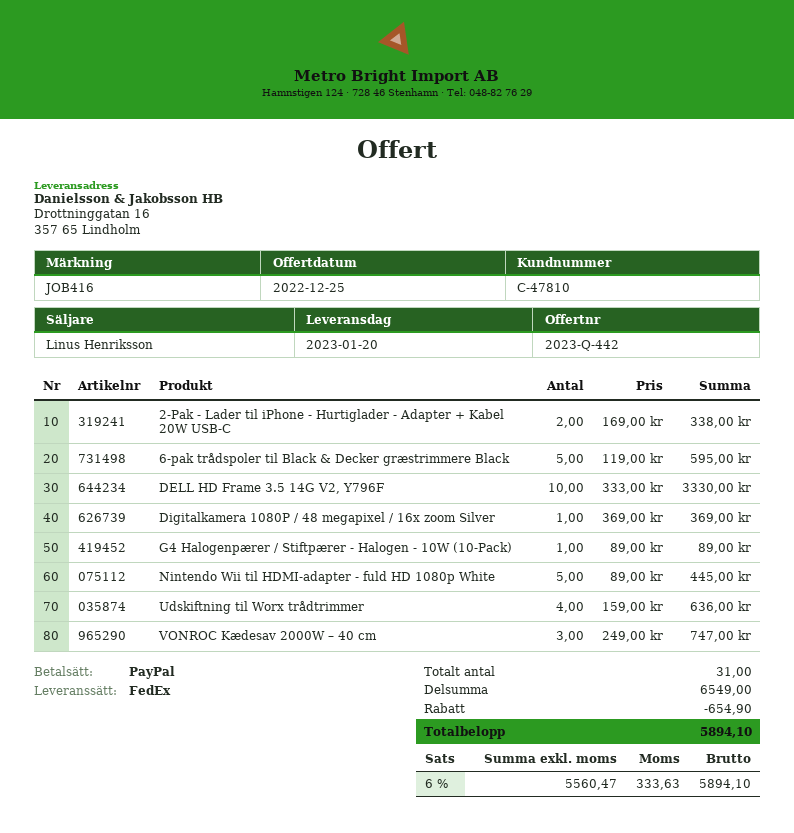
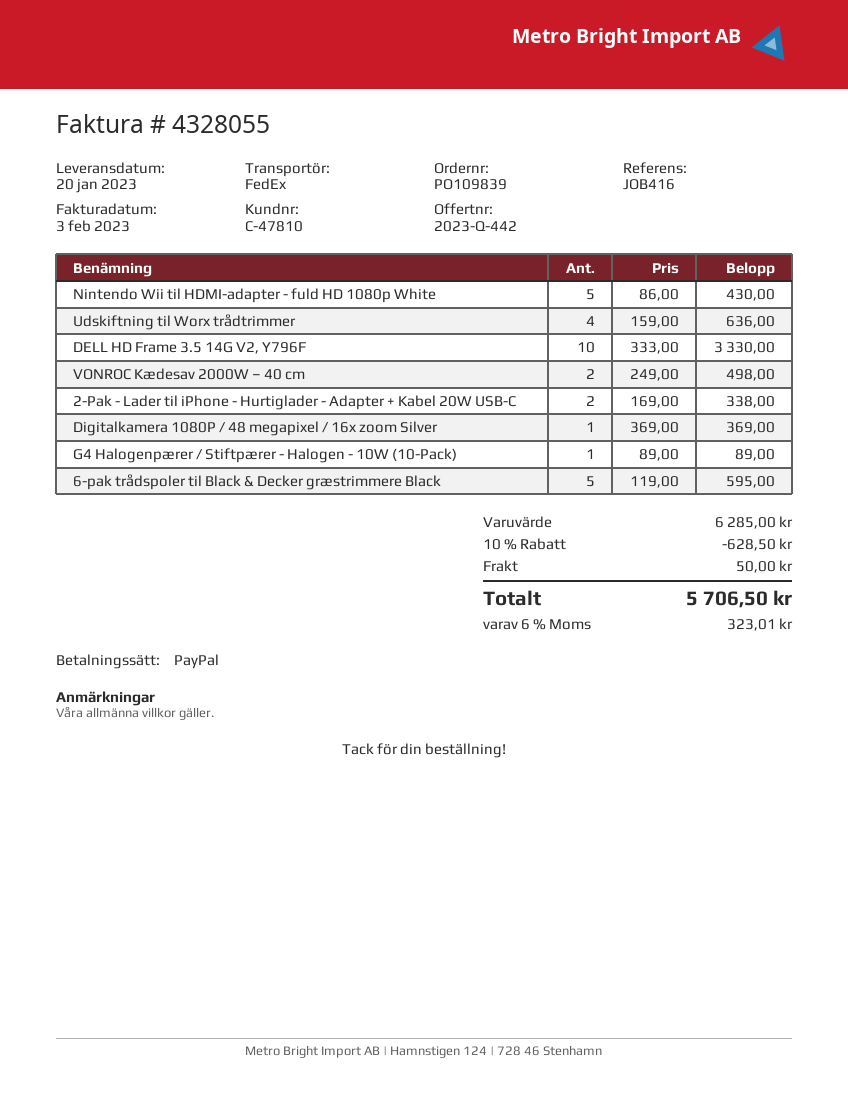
Nintendo Wii til HDMI-adapter - fuld HD 1080p White: 5 x 89.00 = 445.00 -> 5 x 86.00 = 430.00
VONROC Kædesav 2000W – 40 cm: 3 x 249.00 = 747.00 -> 2 x 249.00 = 498.00
subtotal: 6549.00 -> 6285.00
discount: 654.90 -> 628.50
shipping: none -> 50.00
tax: 6% = 333.63 -> 6% = 323.01
total: 5894.10 -> 5706.50

